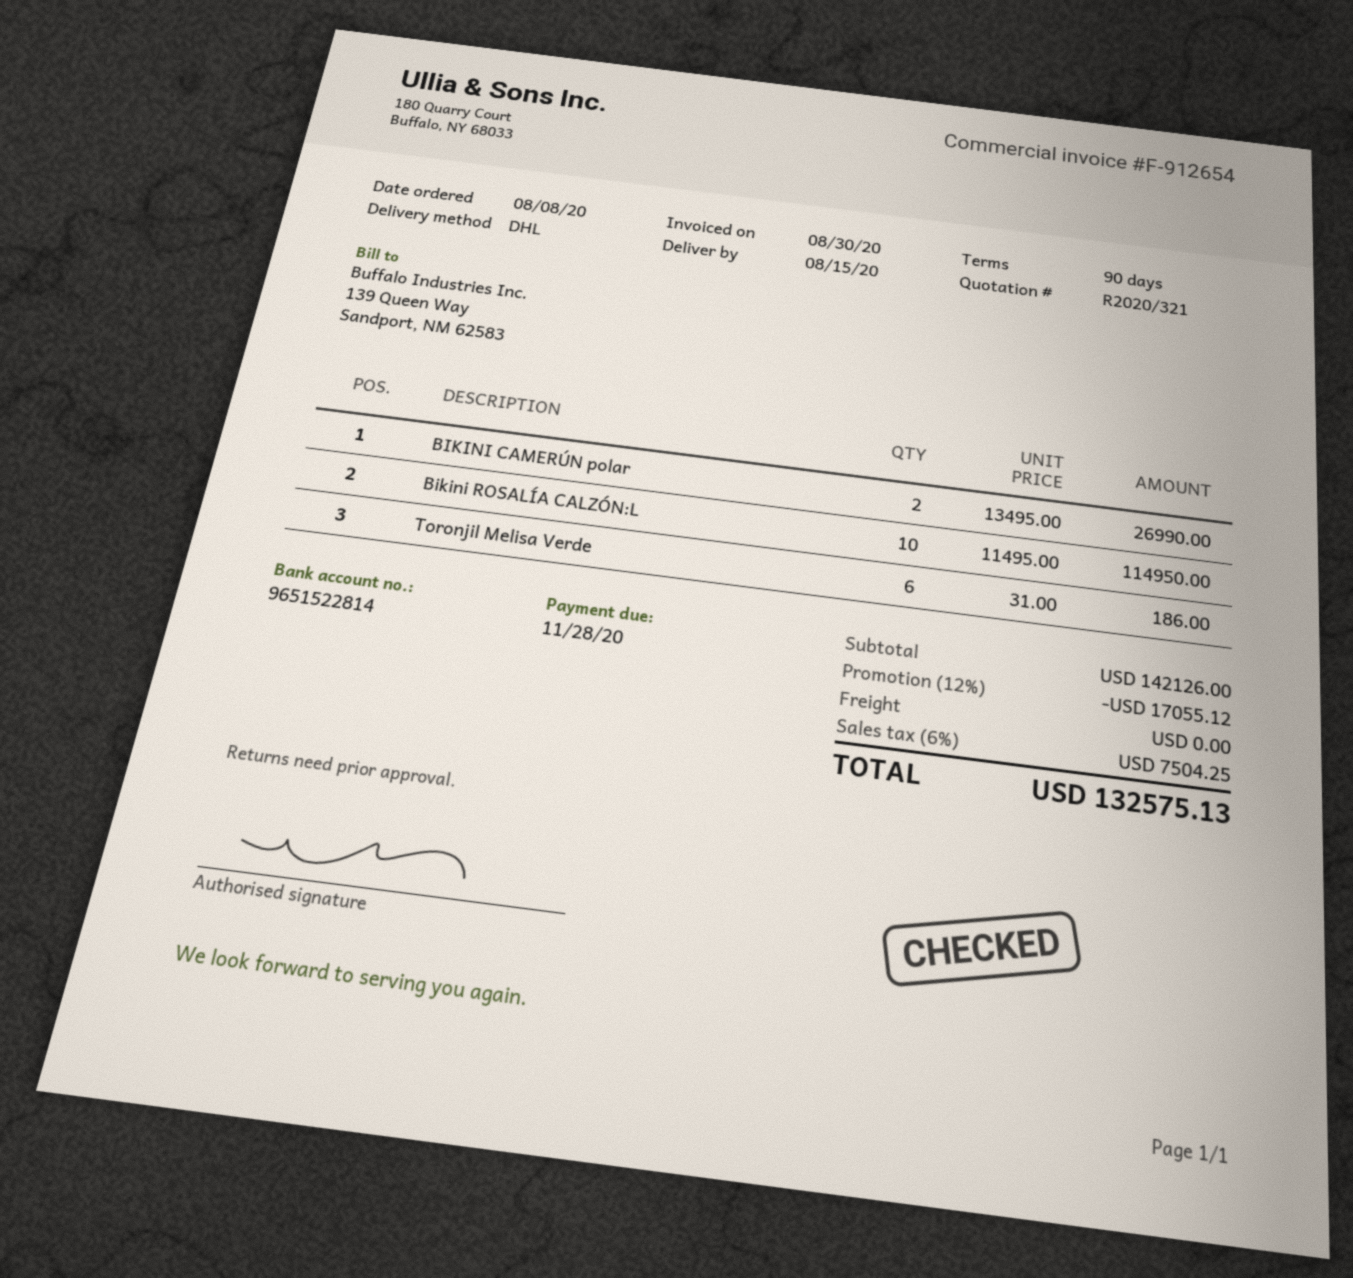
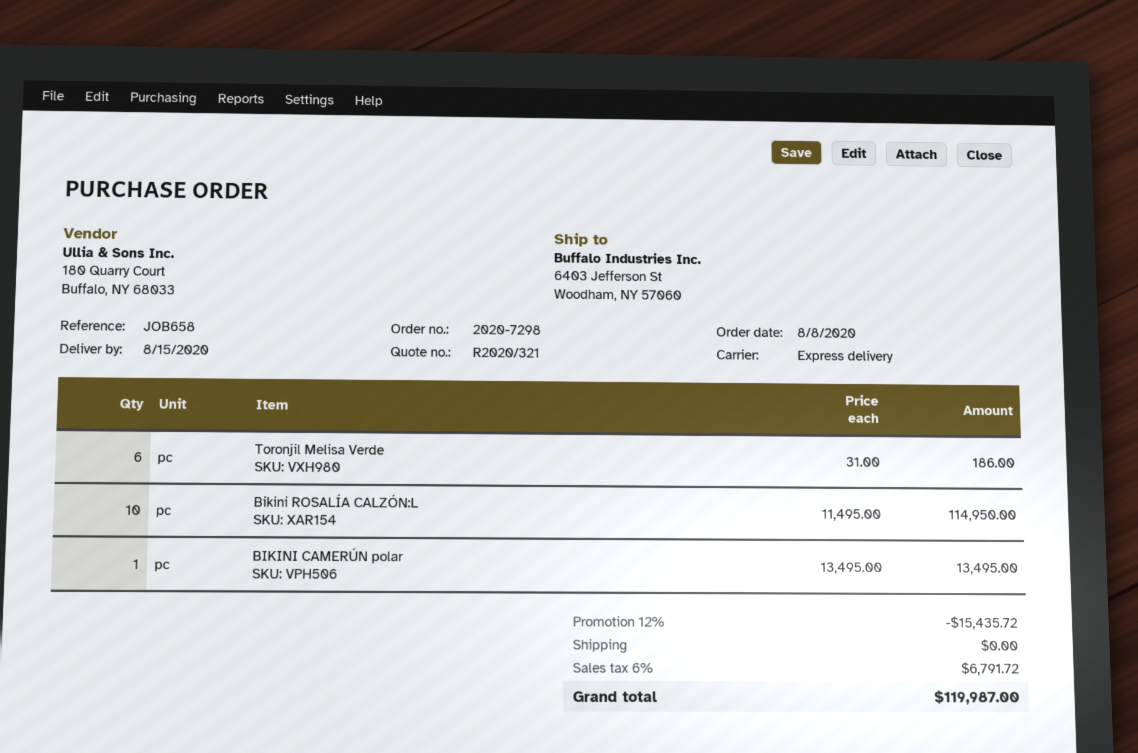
shipping method: DHL -> express
BIKINI CAMERÚN polar: 2 x 13495.00 = 26990.00 -> 1 x 13495.00 = 13495.00
discount: 12% = 17055.12 -> 12% = 15435.72
tax: 6% = 7504.25 -> 6% = 6791.72
total: 132575.13 -> 119987.00

